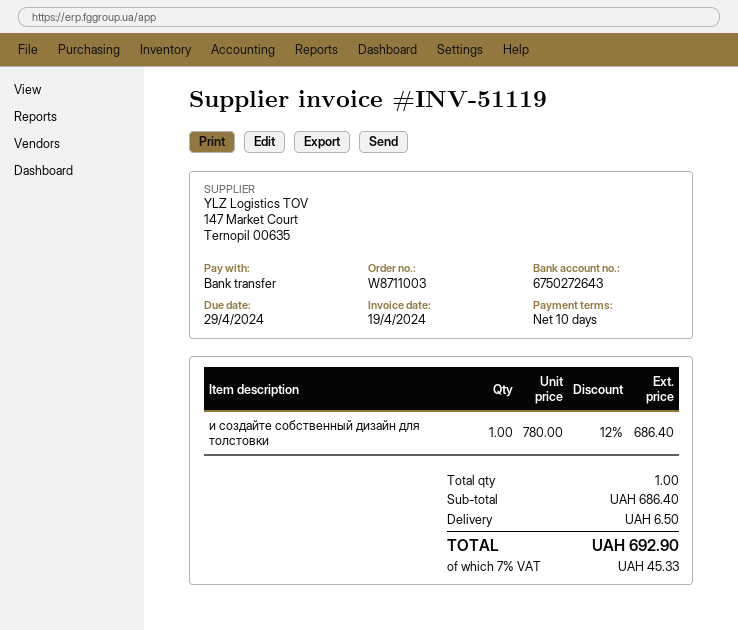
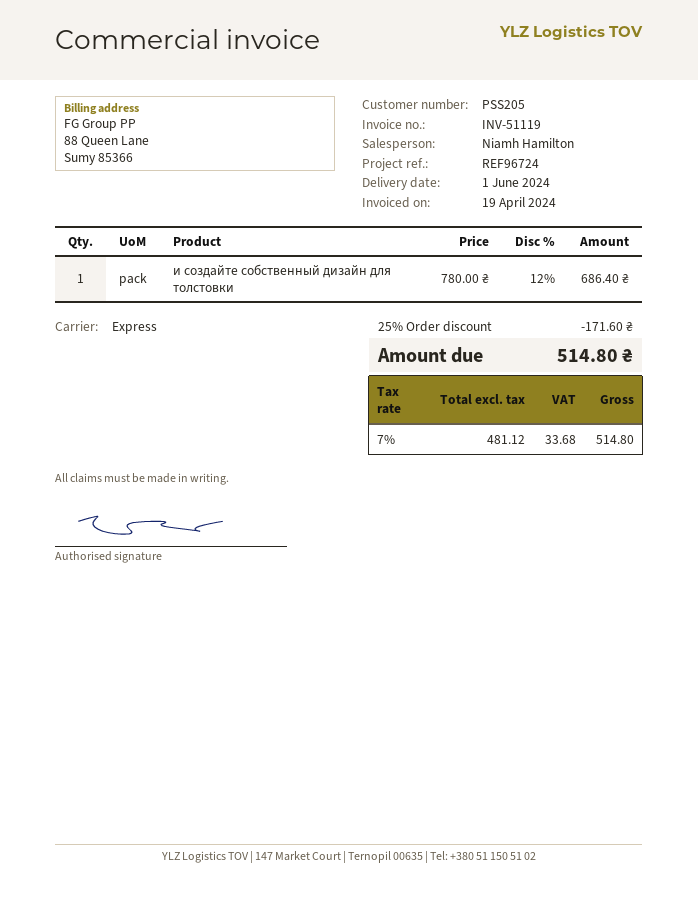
discount: none -> 25% = 171.60
shipping: 6.50 -> none
tax: 7% = 45.33 -> 7% = 33.68
total: 692.90 -> 514.80

